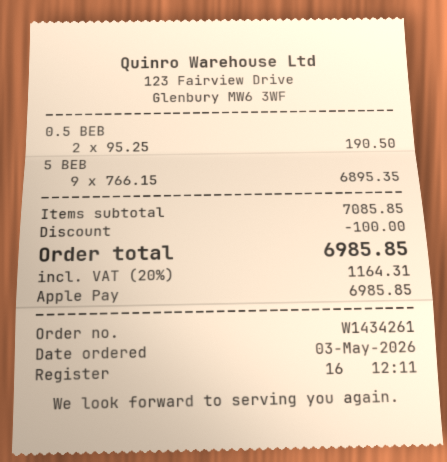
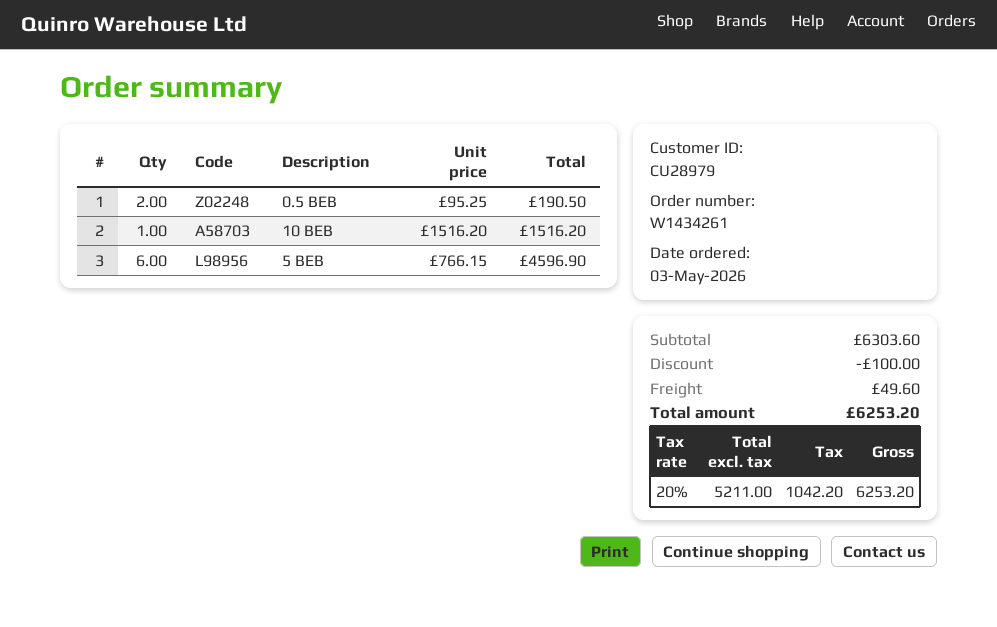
5 BEB: 9 x 766.15 = 6895.35 -> 6 x 766.15 = 4596.90
10 BEB: none -> 1 x 1516.20 = 1516.20
subtotal: 7085.85 -> 6303.60
shipping: none -> 49.60
tax: 20% = 1164.31 -> 20% = 1042.20
total: 6985.85 -> 6253.20

